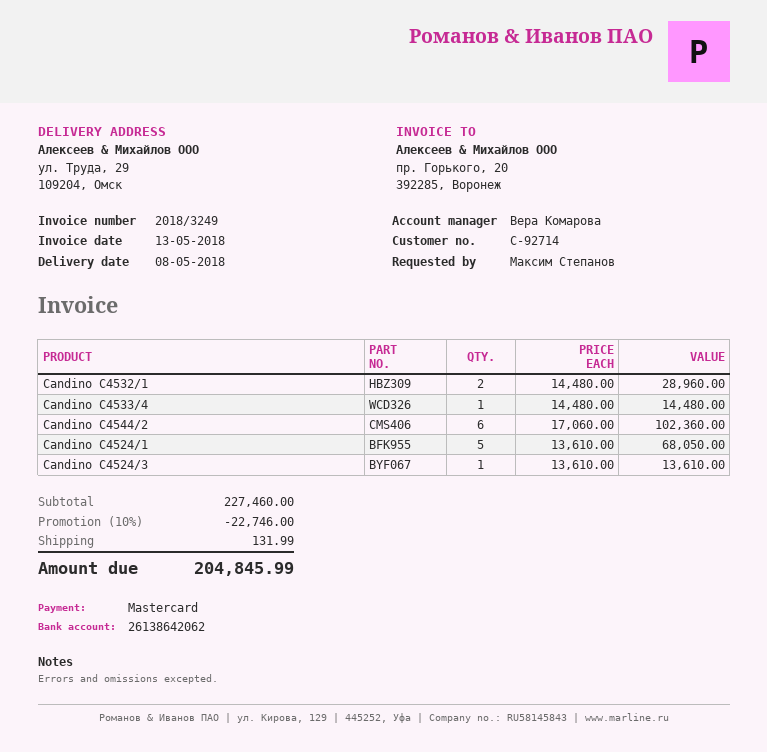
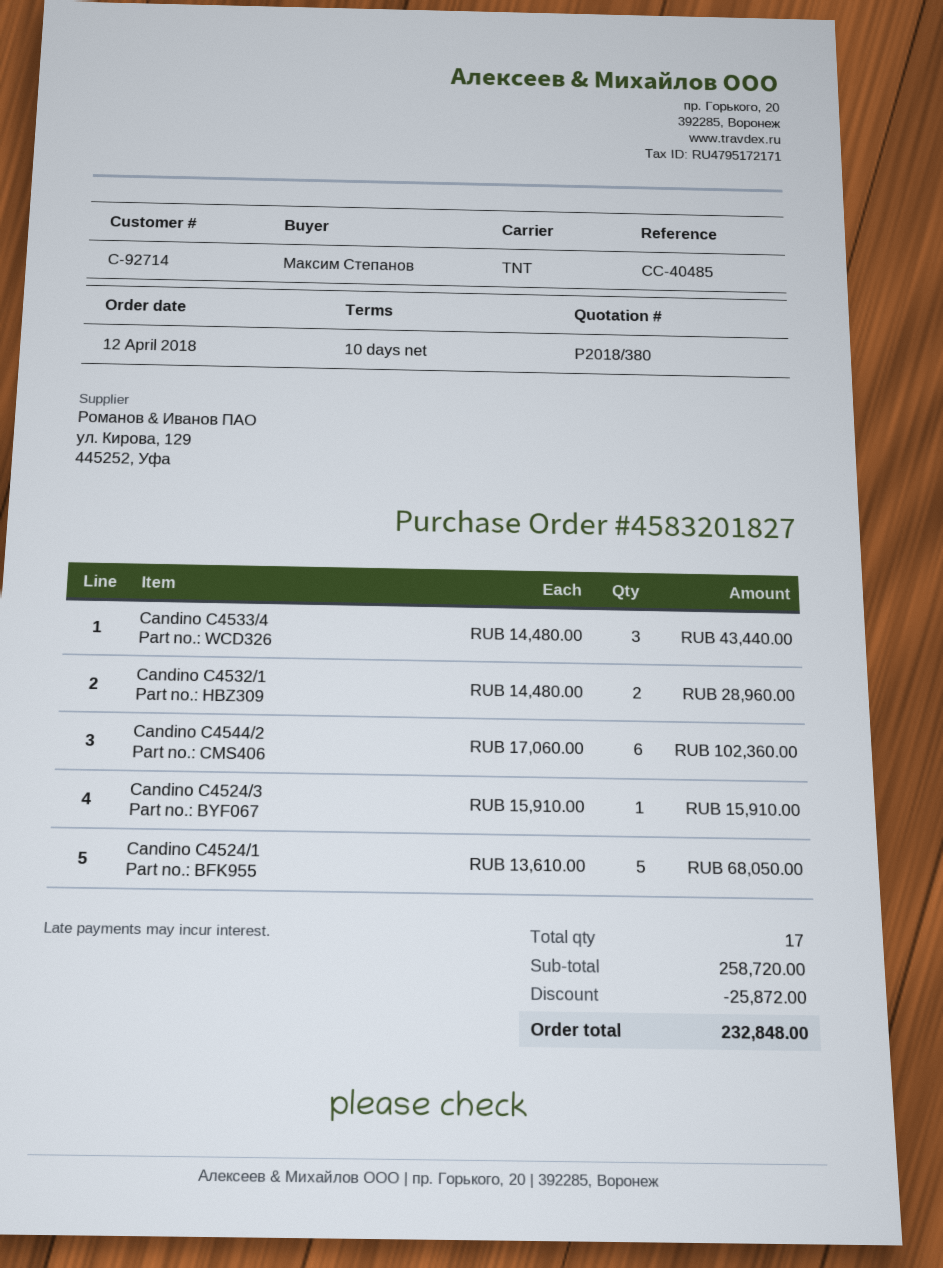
Candino C4533/4: 1 x 14480.00 = 14480.00 -> 3 x 14480.00 = 43440.00
Candino C4524/3: 1 x 13610.00 = 13610.00 -> 1 x 15910.00 = 15910.00
subtotal: 227460.00 -> 258720.00
discount: 22746.00 -> 25872.00
shipping: 131.99 -> none
total: 204845.99 -> 232848.00

